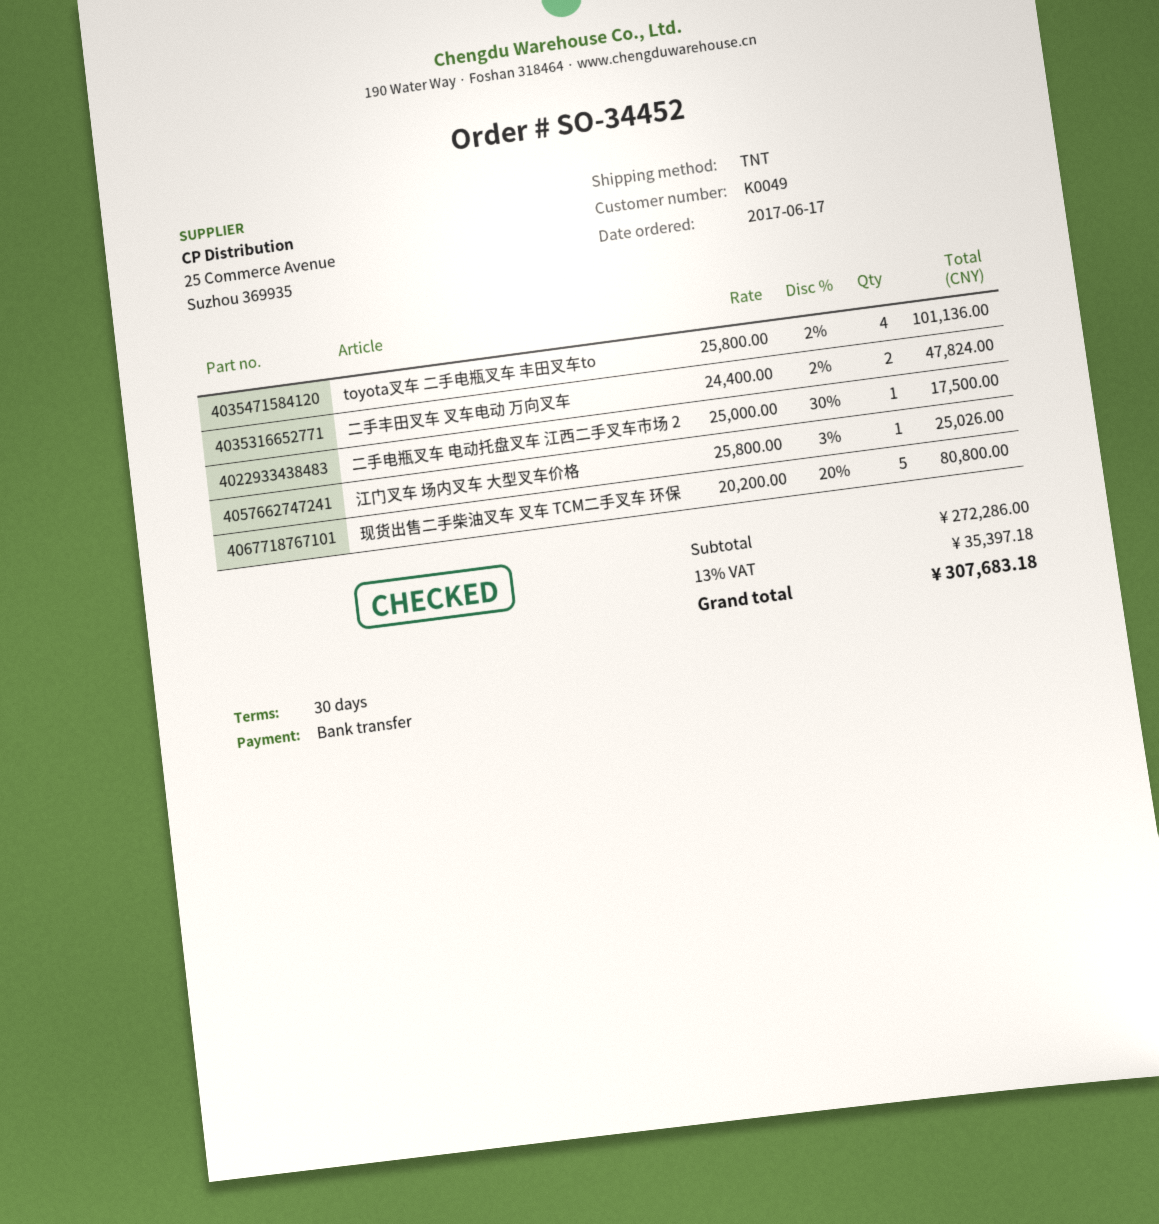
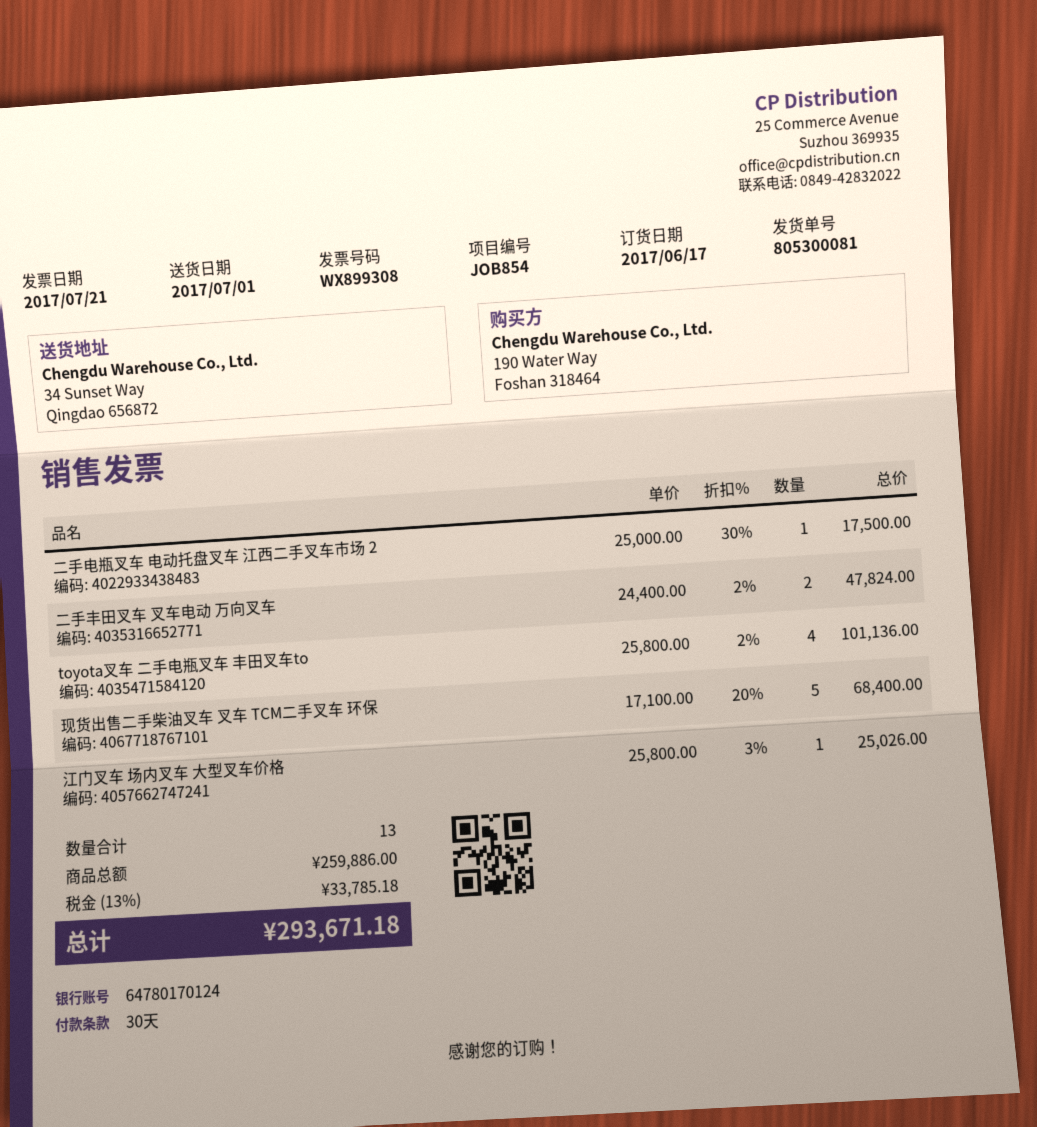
现货出售二手柴油叉车 叉车 TCM二手叉车 环保: 5 x 20200.00 - 20% = 80800.00 -> 5 x 17100.00 - 20% = 68400.00
subtotal: 272286.00 -> 259886.00
tax: 13% = 35397.18 -> 13% = 33785.18
total: 307683.18 -> 293671.18

